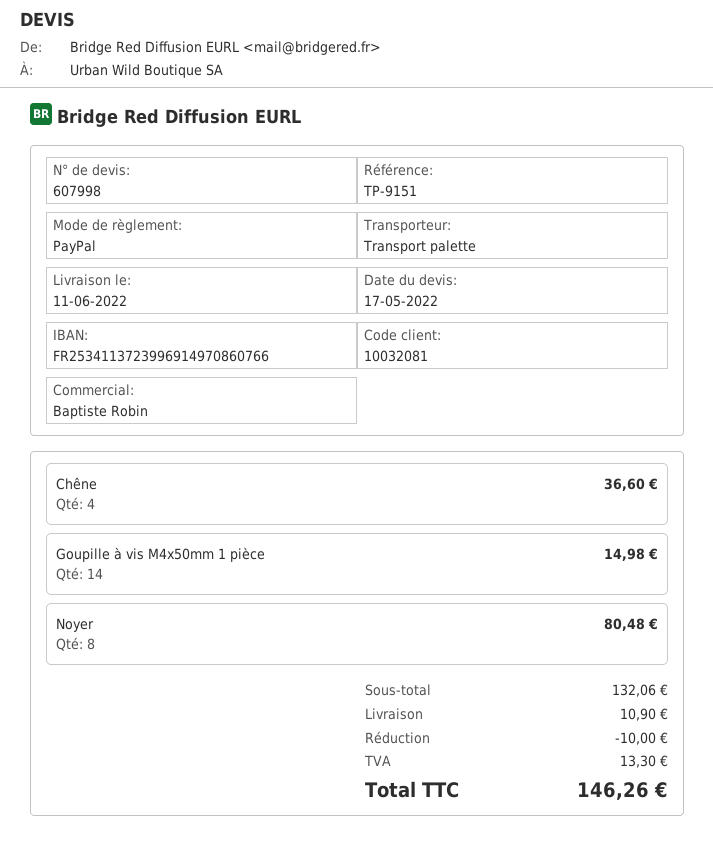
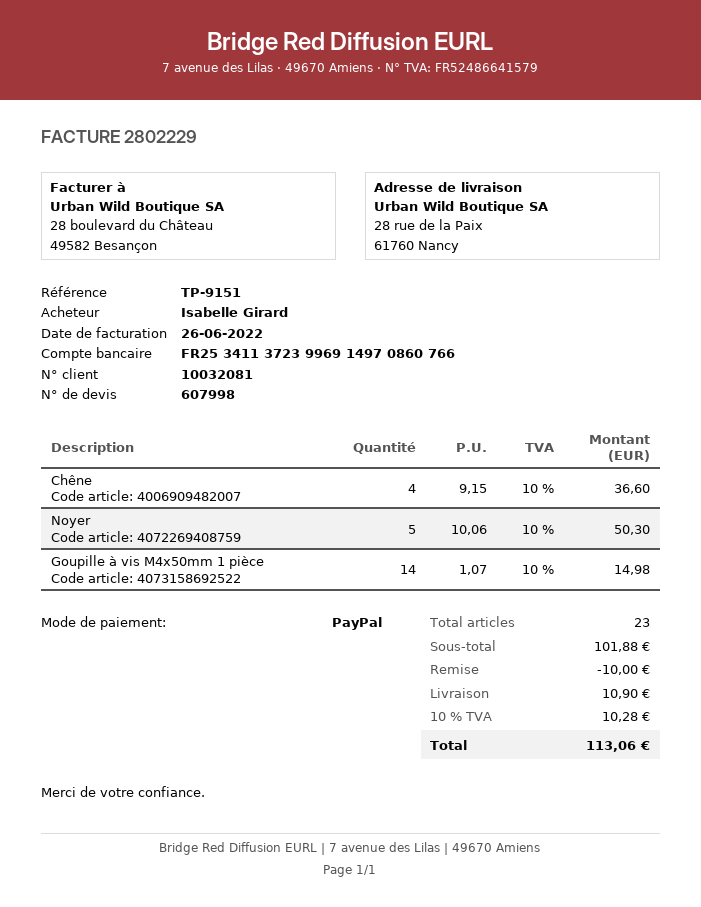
Noyer: 8 for 80.48 -> 5 for 50.30
subtotal: 132.06 -> 101.88
tax: 13.30 -> 10.28
total: 146.26 -> 113.06

